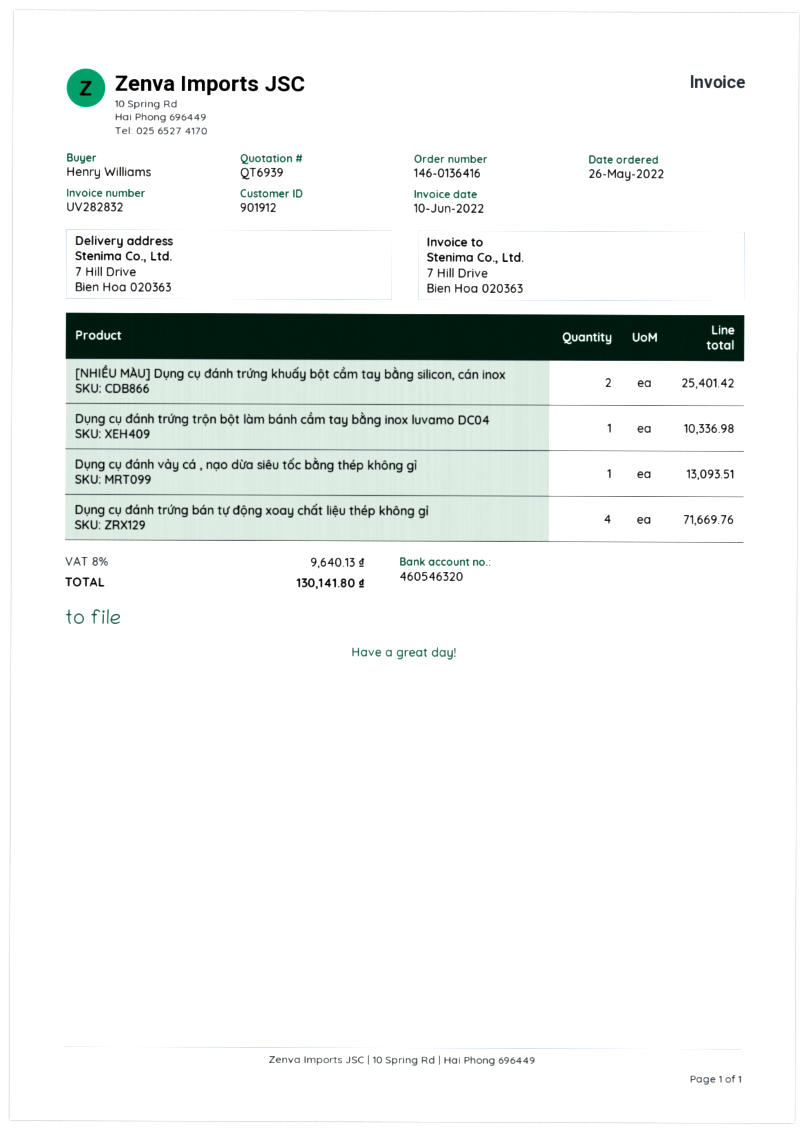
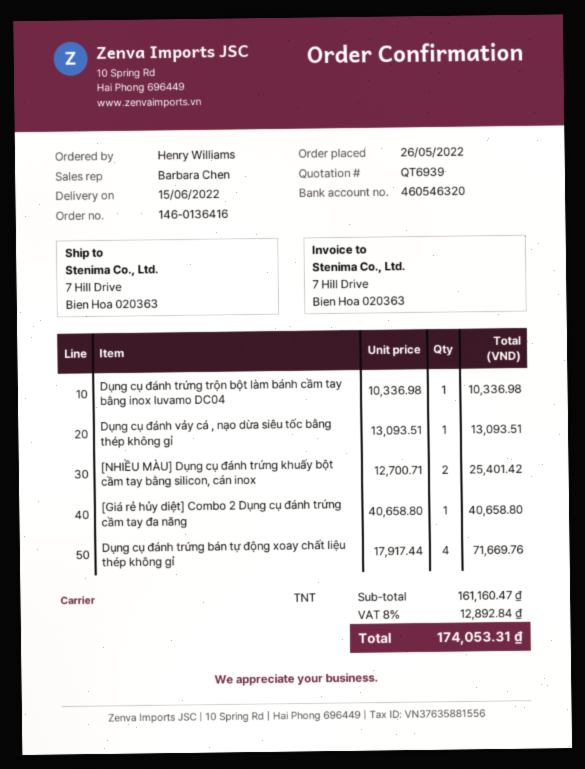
[Giá rẻ hủy diệt] Combo 2 Dụng cụ đánh trứng cầm tay đa năng: none -> 1 for 40658.80
tax: 8% = 9640.13 -> 8% = 12892.84
total: 130141.80 -> 174053.31

